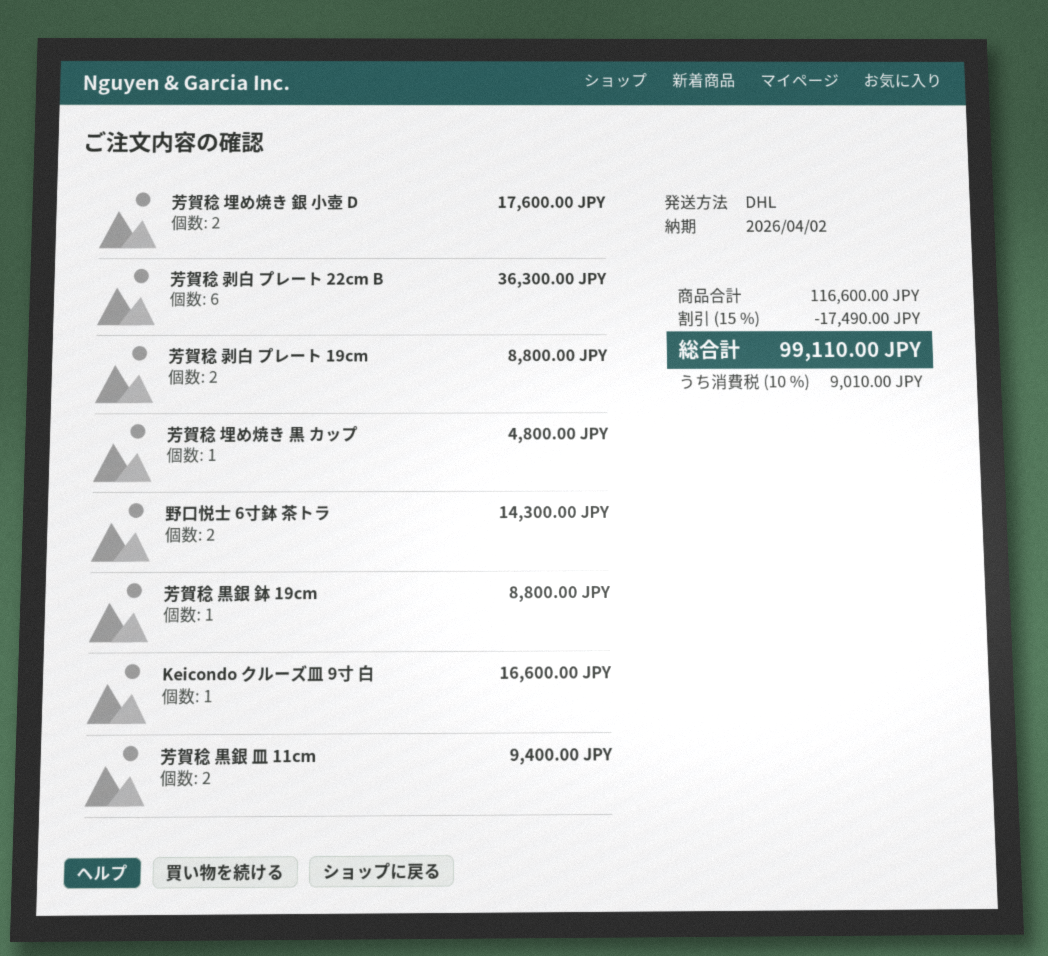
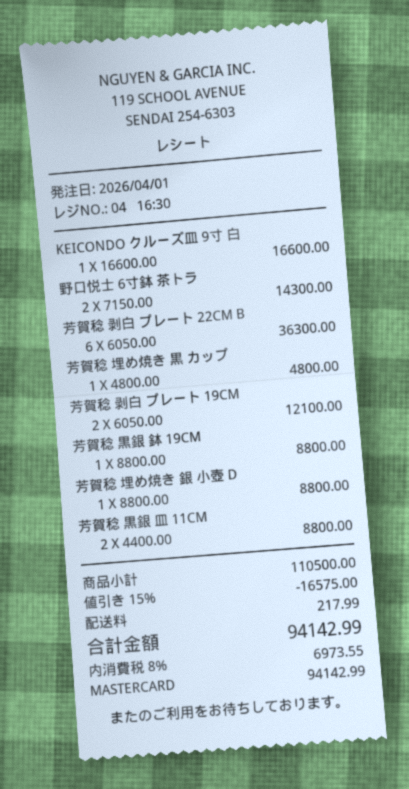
芳賀稔 埋め焼き 銀 小壺 D: 2 for 17600.00 -> 1 for 8800.00
芳賀稔 剥白 プレート 19cm: 2 for 8800.00 -> 2 for 12100.00
芳賀稔 黒銀 皿 11cm: 2 for 9400.00 -> 2 for 8800.00
subtotal: 116600.00 -> 110500.00
discount: 15% = 17490.00 -> 15% = 16575.00
shipping: none -> 217.99
tax: 10% = 9010.00 -> 8% = 6973.55
total: 99110.00 -> 94142.99

